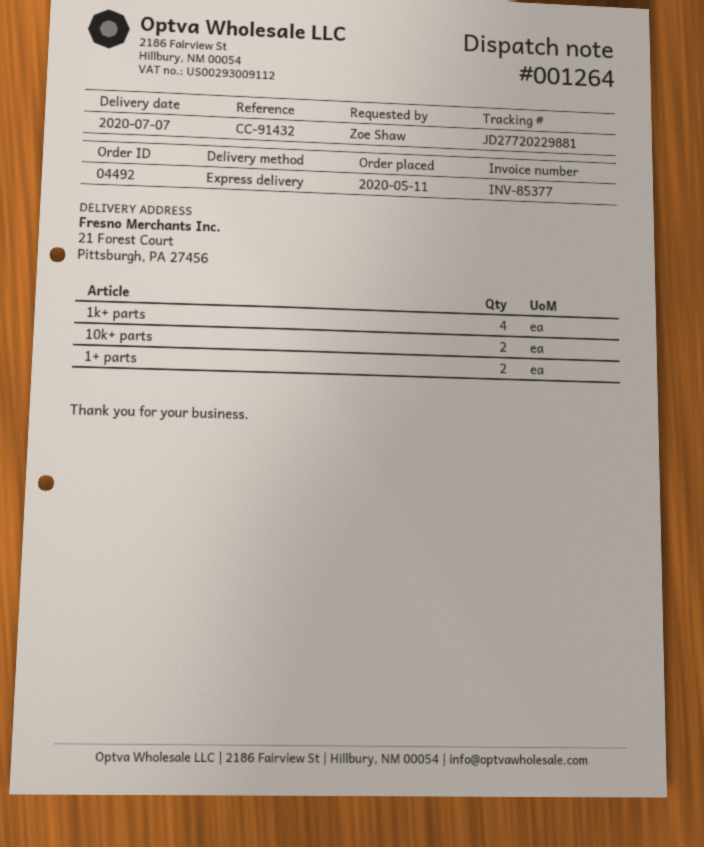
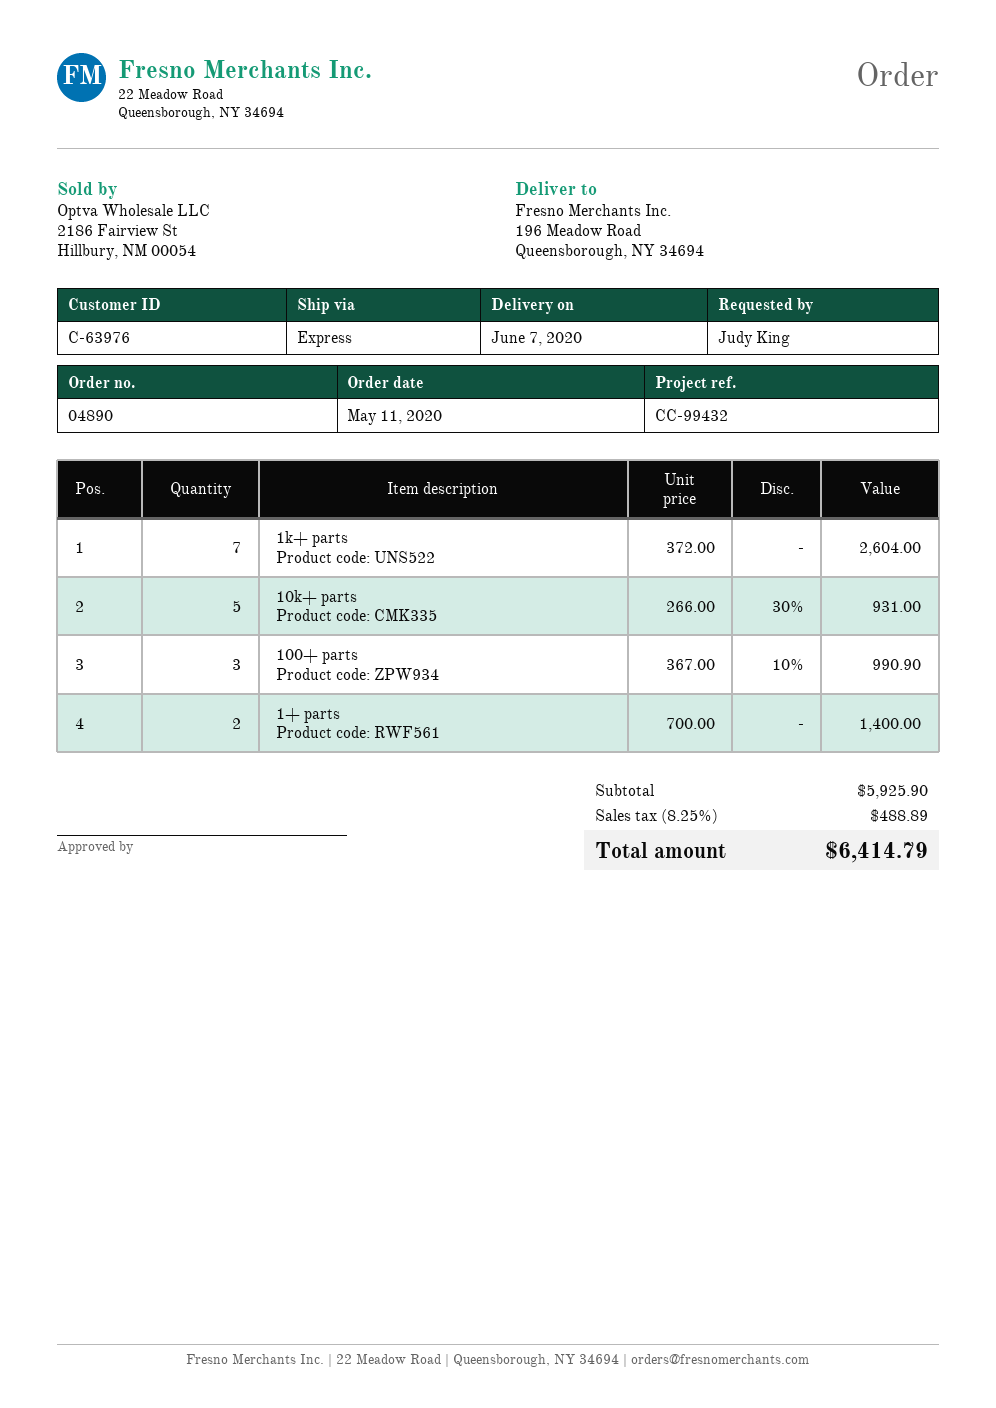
order number: 04492 -> 04890
delivery date: 2020-07-07 -> 2020-06-07
reference: CC-91432 -> CC-99432
ordered by: Zoe Shaw -> Judy King
ship to: 21 Forest Court, Pittsburgh, PA 27456 -> 196 Meadow Road, Queensborough, NY 34694
1k+ parts: 4 -> 7
10k+ parts: 2 -> 5
100+ parts: none -> 3

